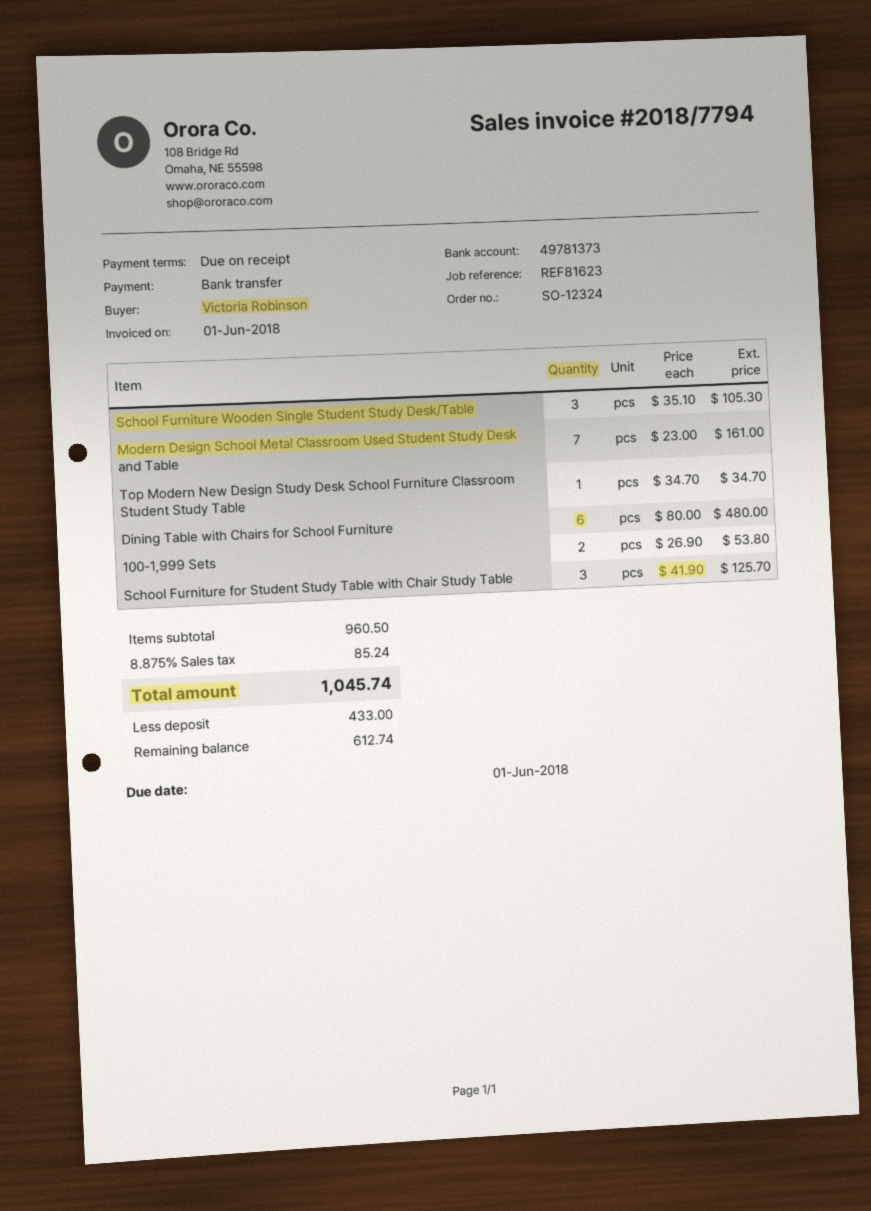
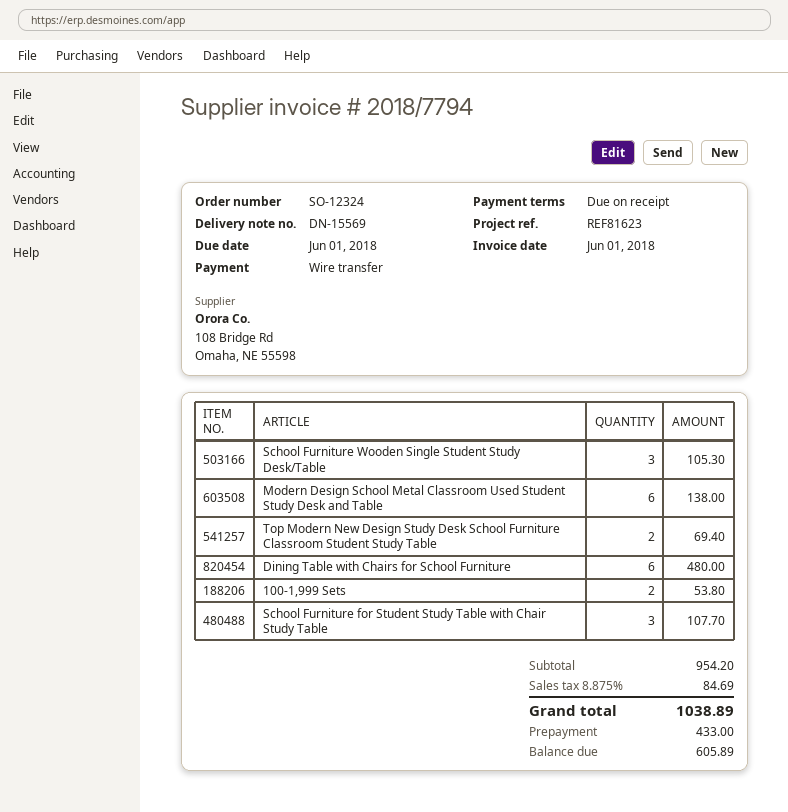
Modern Design School Metal Classroom Used Student Study Desk and Table: 7 for 161.00 -> 6 for 138.00
Top Modern New Design Study Desk School Furniture Classroom Student Study Table: 1 for 34.70 -> 2 for 69.40
School Furniture for Student Study Table with Chair Study Table: 3 for 125.70 -> 3 for 107.70
subtotal: 960.50 -> 954.20
tax: 8.875% = 85.24 -> 8.875% = 84.69
total: 1045.74 -> 1038.89
balance: 612.74 -> 605.89

